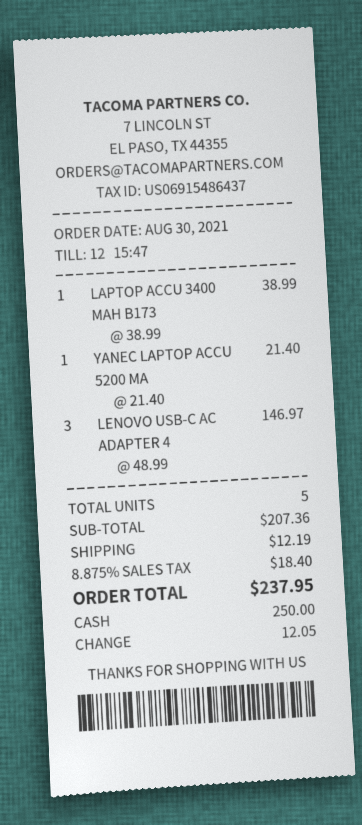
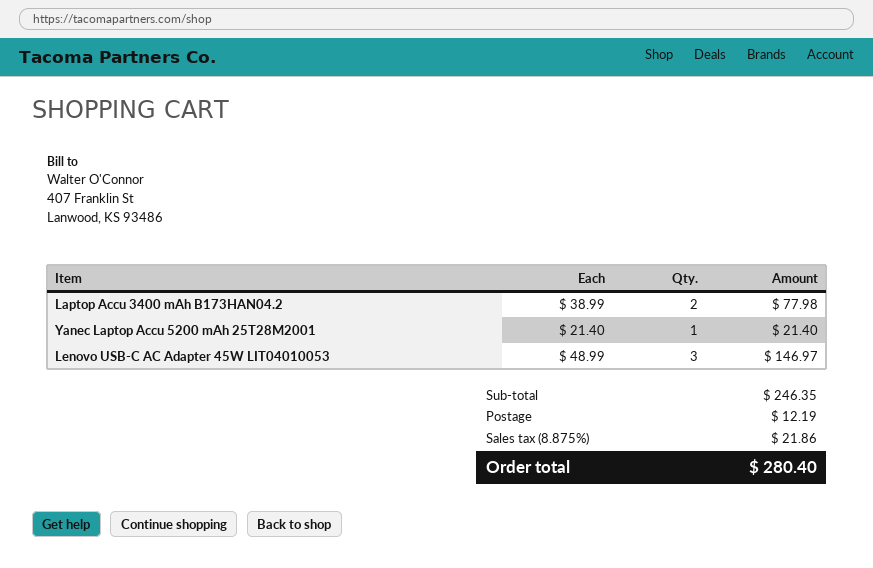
LAPTOP ACCU 3400 MAH B173: 1 x 38.99 = 38.99 -> 2 x 38.99 = 77.98
subtotal: 207.36 -> 246.35
tax: 8.875% = 18.40 -> 8.875% = 21.86
total: 237.95 -> 280.40

